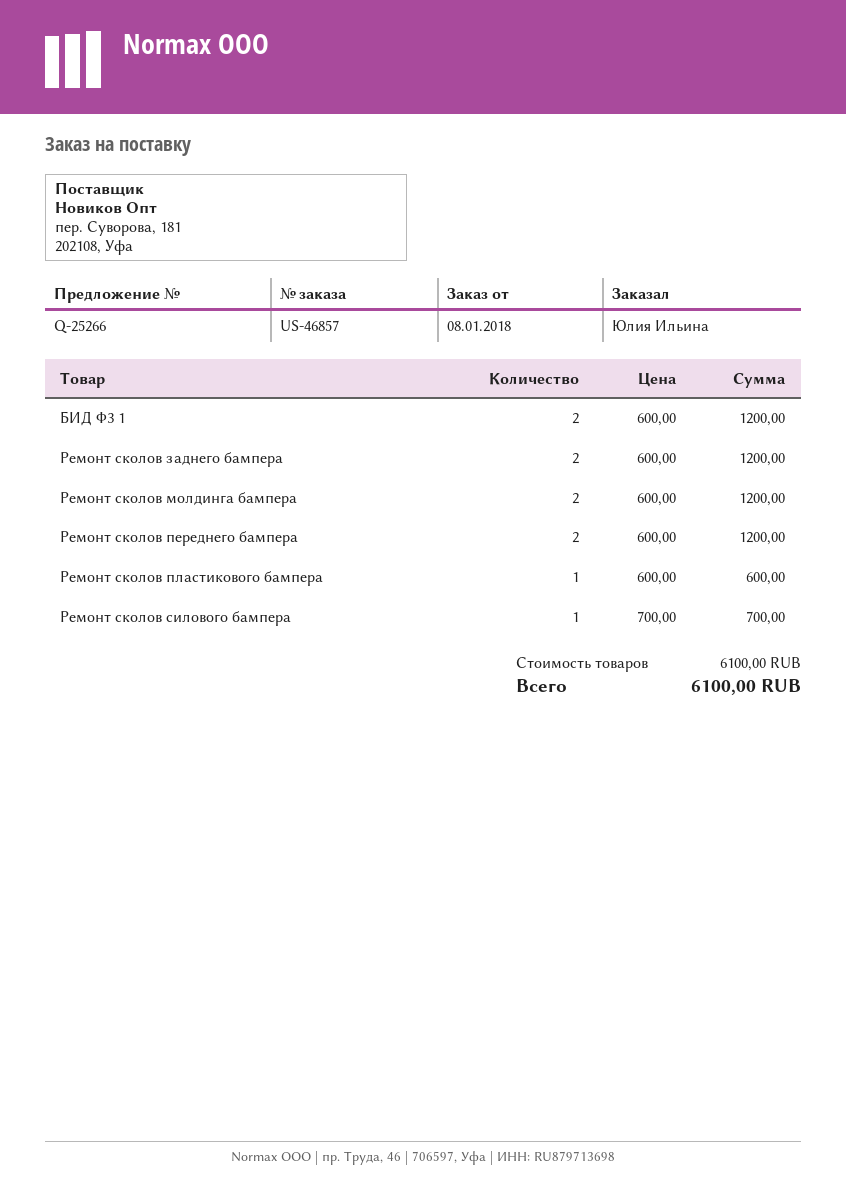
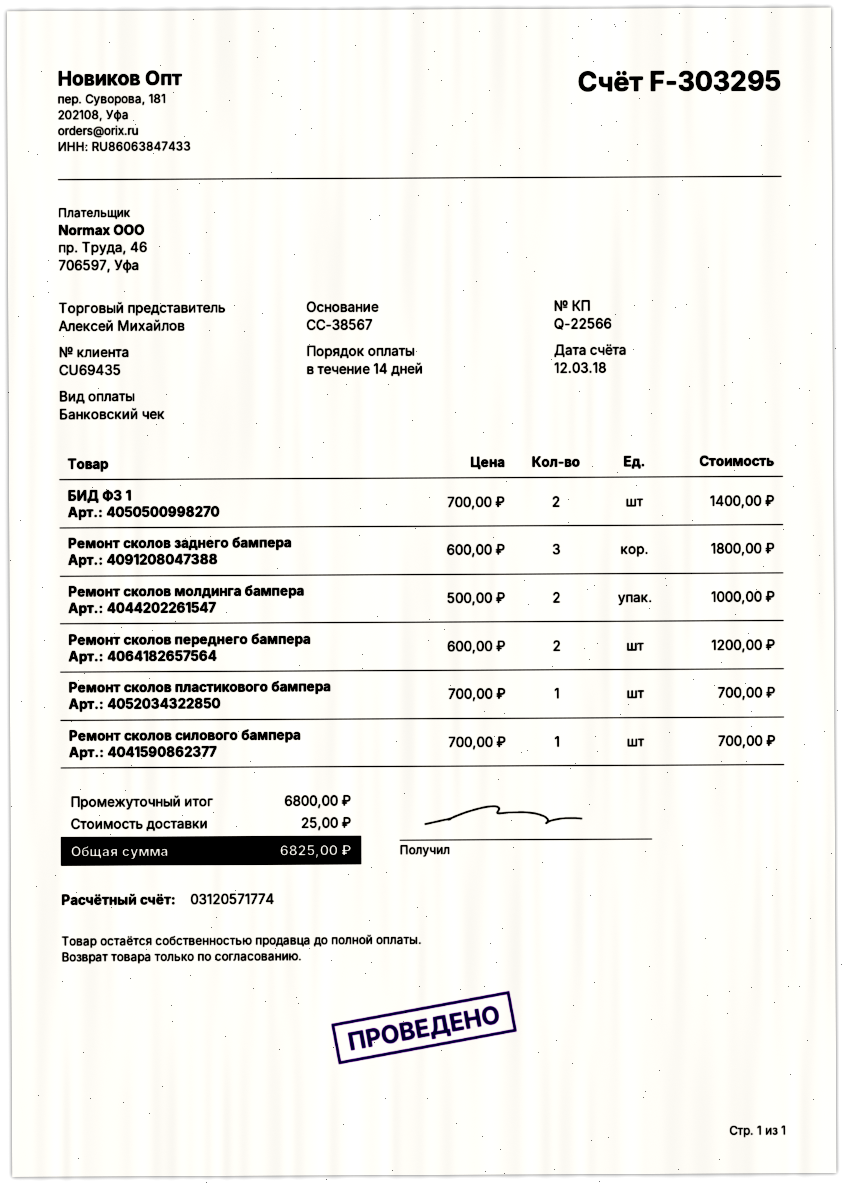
quote number: Q-25266 -> Q-22566
БИД Ф3 1: 2 x 600.00 = 1200.00 -> 2 x 700.00 = 1400.00
Ремонт сколов заднего бампера: 2 x 600.00 = 1200.00 -> 3 x 600.00 = 1800.00
Ремонт сколов молдинга бампера: 2 x 600.00 = 1200.00 -> 2 x 500.00 = 1000.00
Ремонт сколов пластикового бампера: 1 x 600.00 = 600.00 -> 1 x 700.00 = 700.00
subtotal: 6100.00 -> 6800.00
shipping: none -> 25.00
total: 6100.00 -> 6825.00

